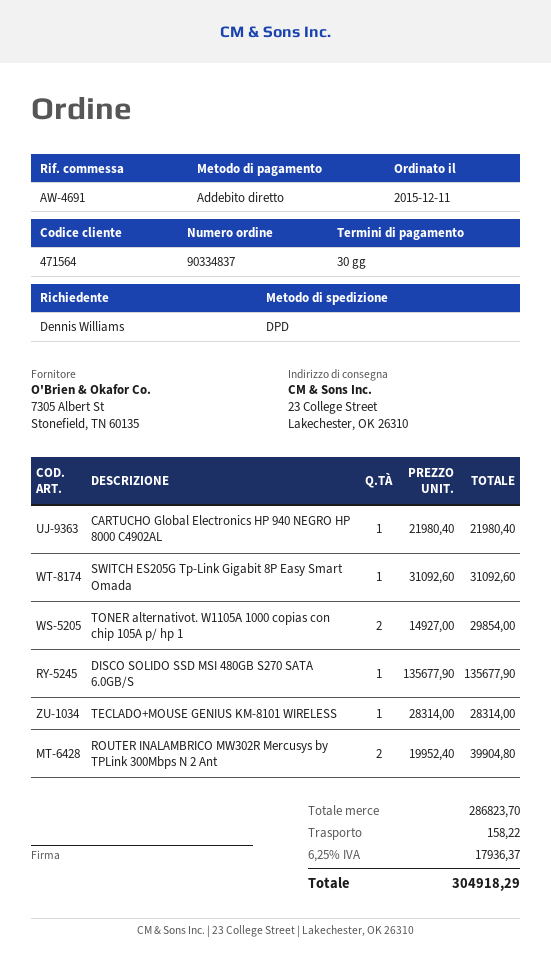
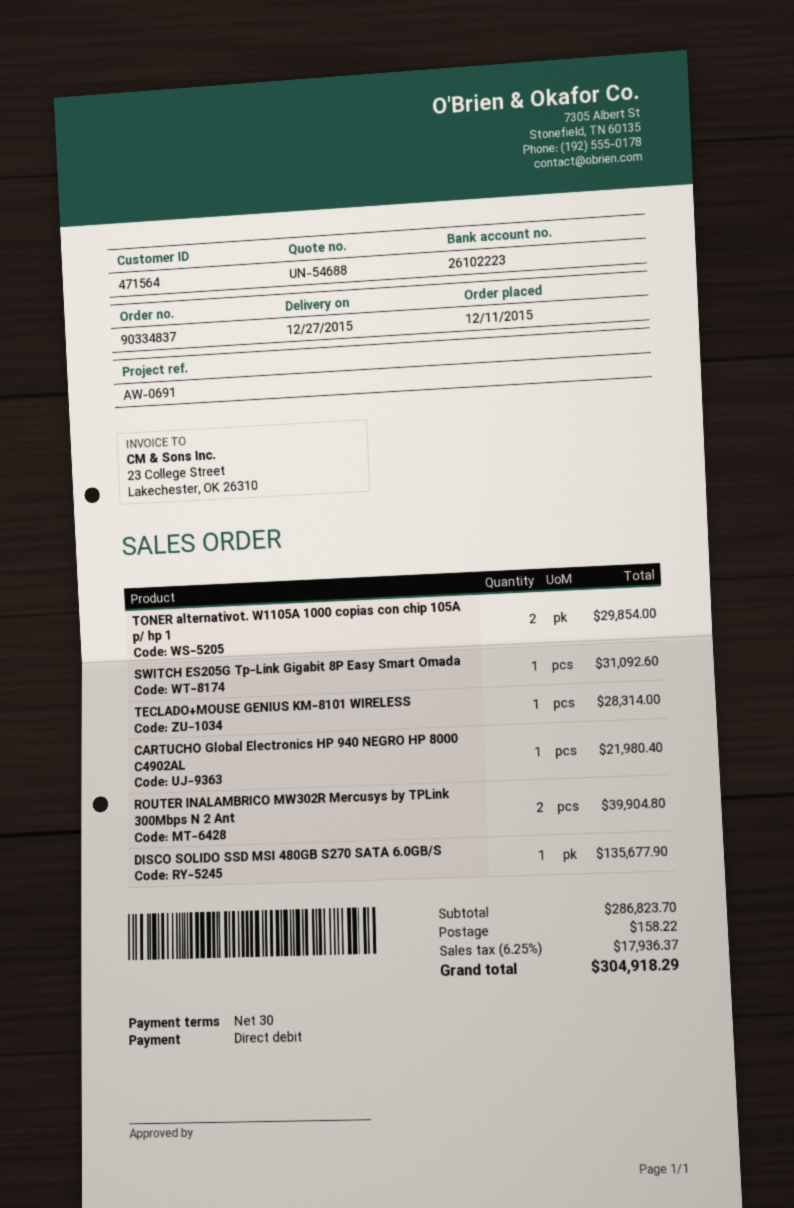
reference: AW-4691 -> AW-0691

